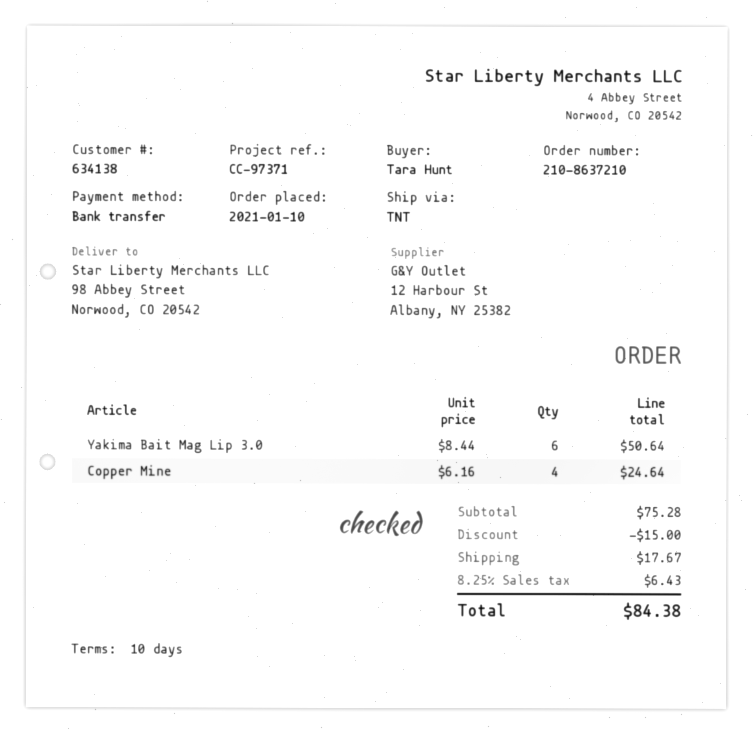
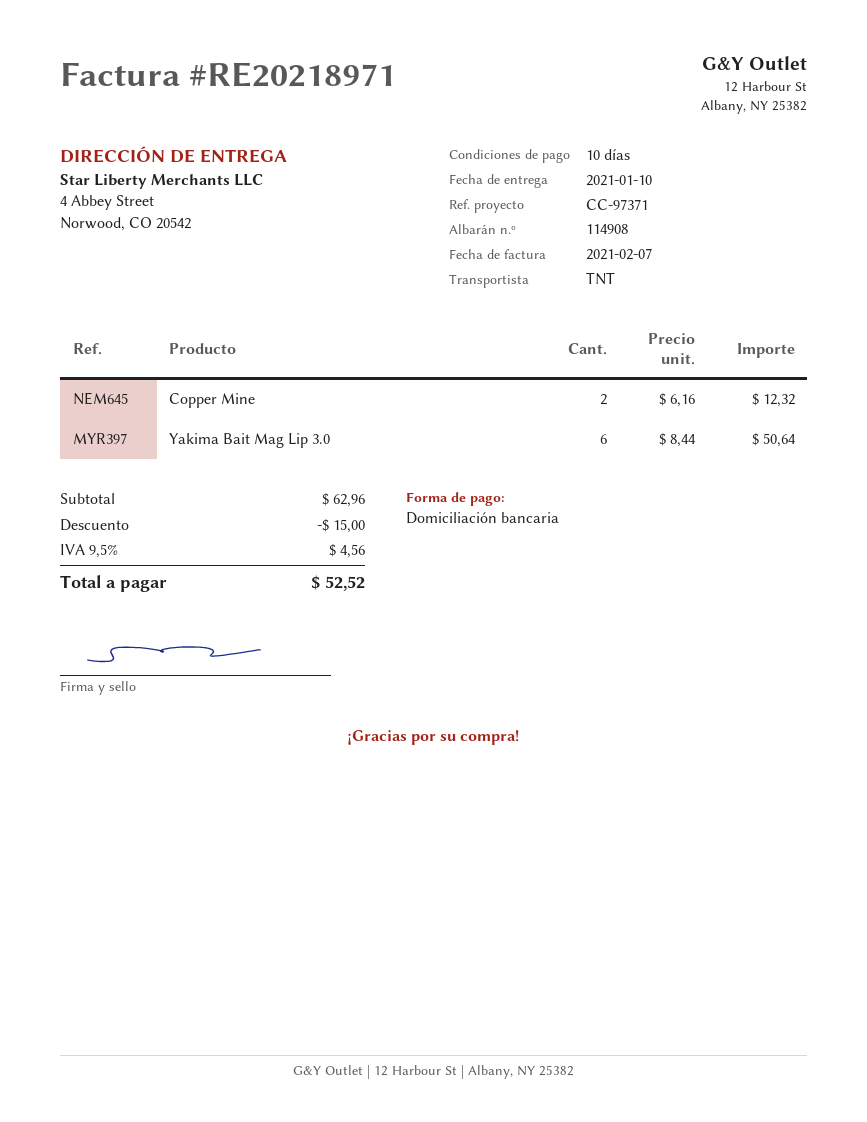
payment method: bank transfer -> direct debit
ship to: 98 Abbey Street, Norwood, CO 20542 -> 4 Abbey Street, Norwood, CO 20542
Copper Mine: 4 x 6.16 = 24.64 -> 2 x 6.16 = 12.32
subtotal: 75.28 -> 62.96
shipping: 17.67 -> none
tax: 8.25% = 6.43 -> 9.5% = 4.56
total: 84.38 -> 52.52

